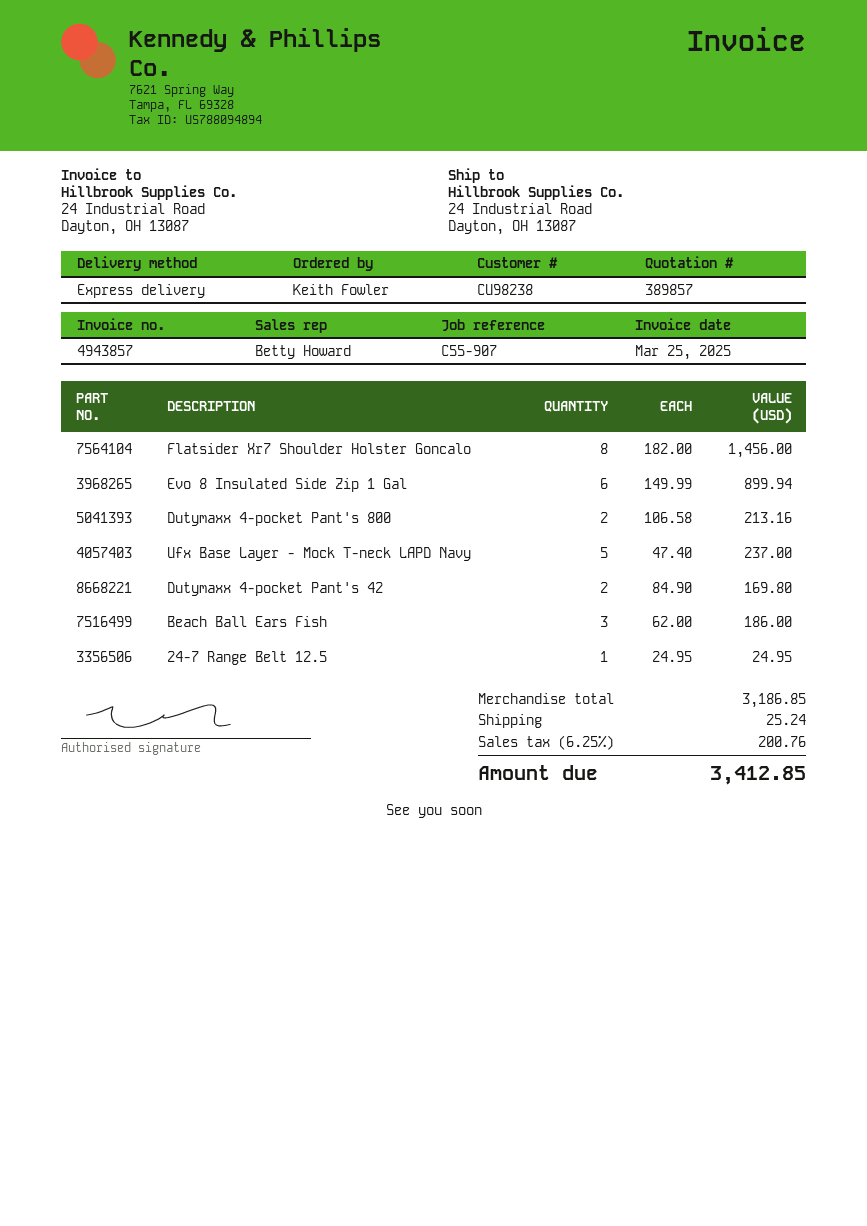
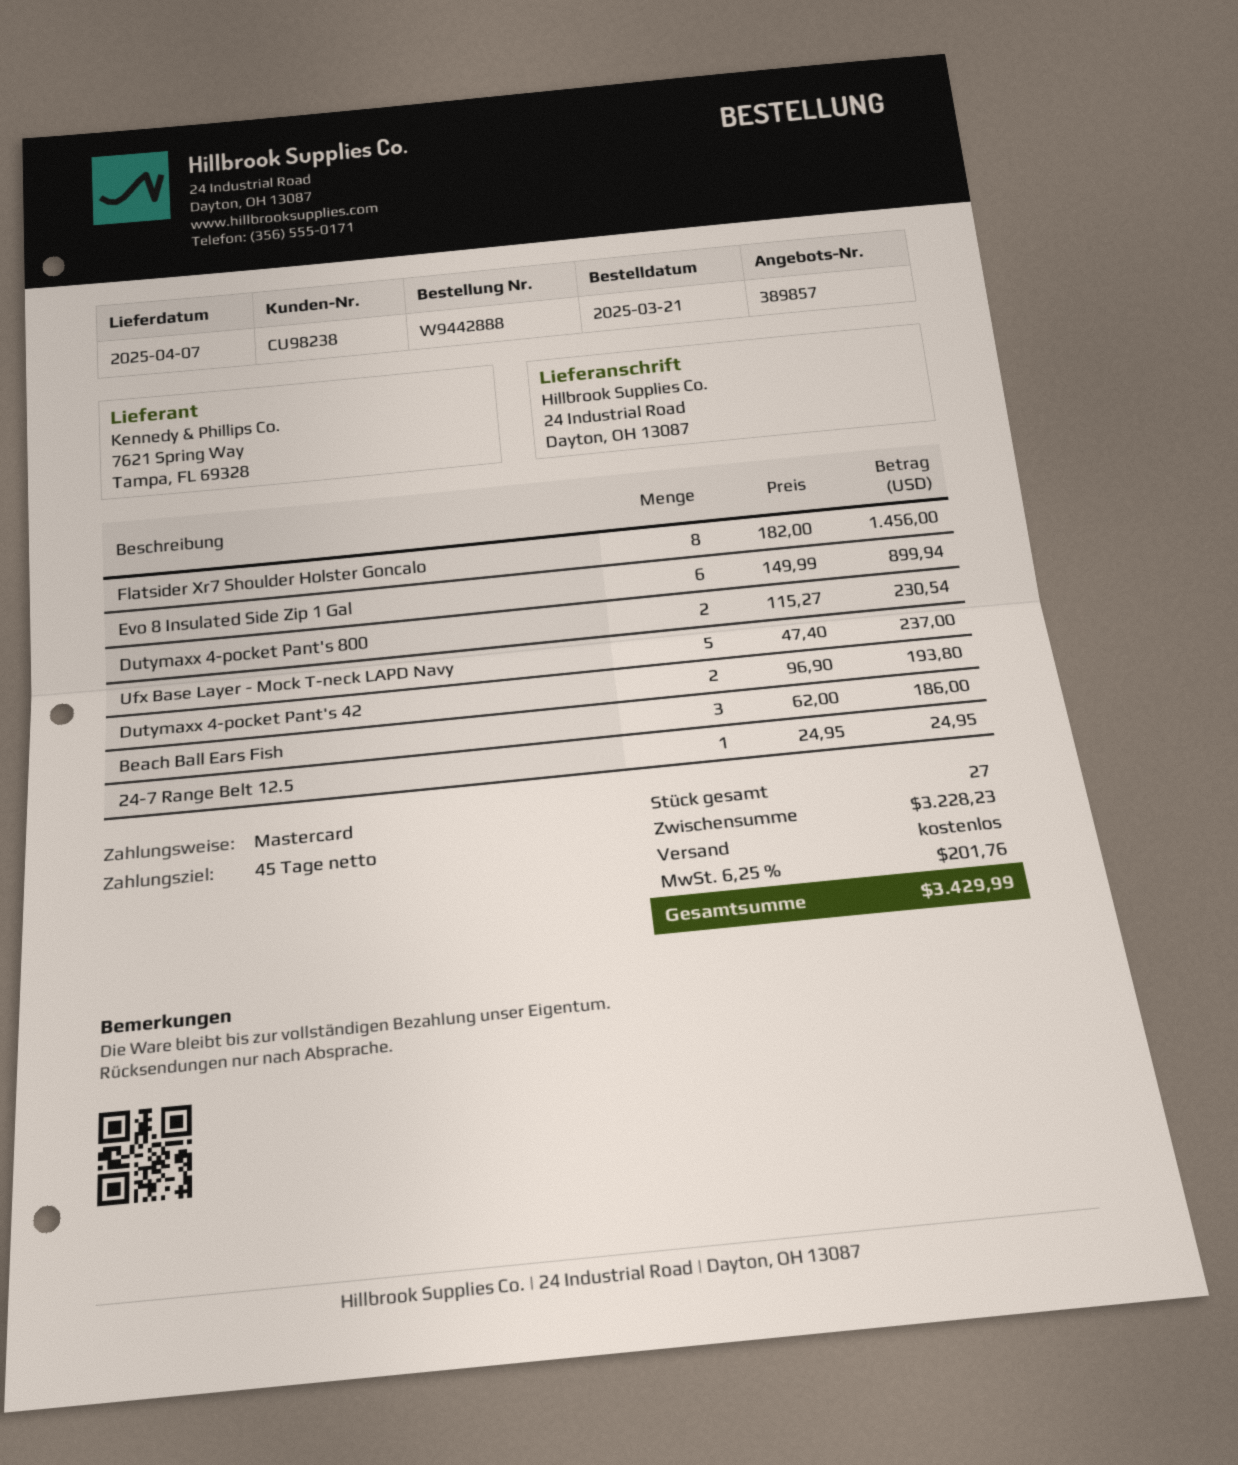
Dutymaxx 4-pocket Pant's 800: 2 x 106.58 = 213.16 -> 2 x 115.27 = 230.54
Dutymaxx 4-pocket Pant's 42: 2 x 84.90 = 169.80 -> 2 x 96.90 = 193.80
subtotal: 3186.85 -> 3228.23
shipping: 25.24 -> 0.00
tax: 6.25% = 200.76 -> 6.25% = 201.76
total: 3412.85 -> 3429.99

